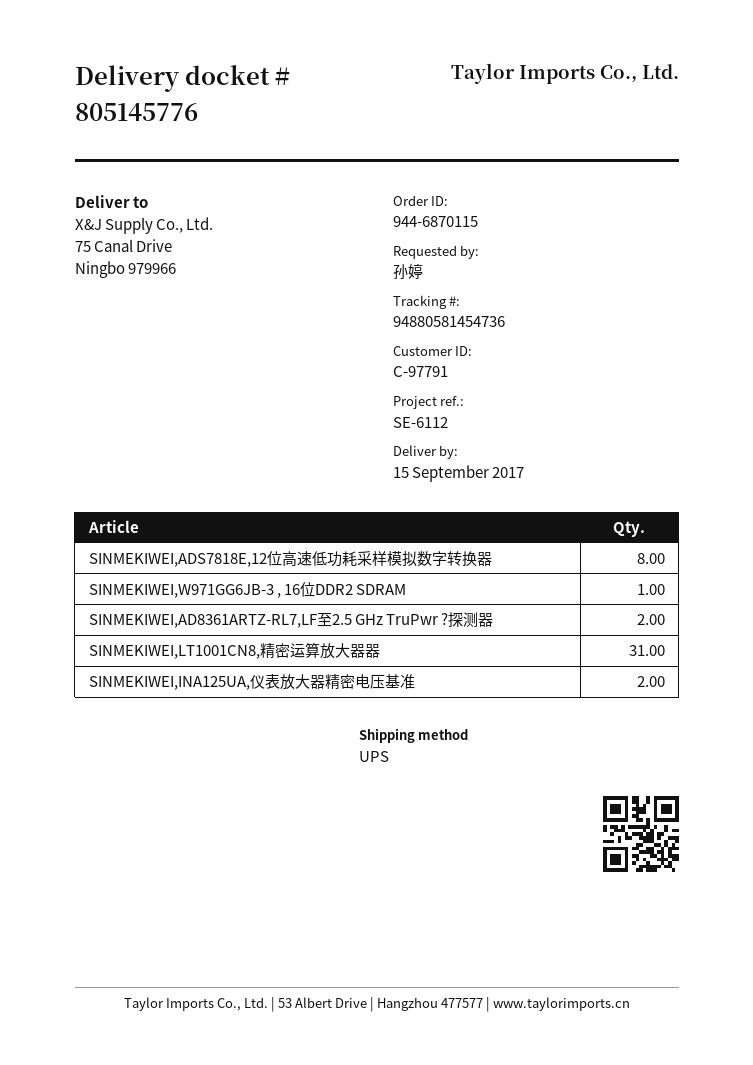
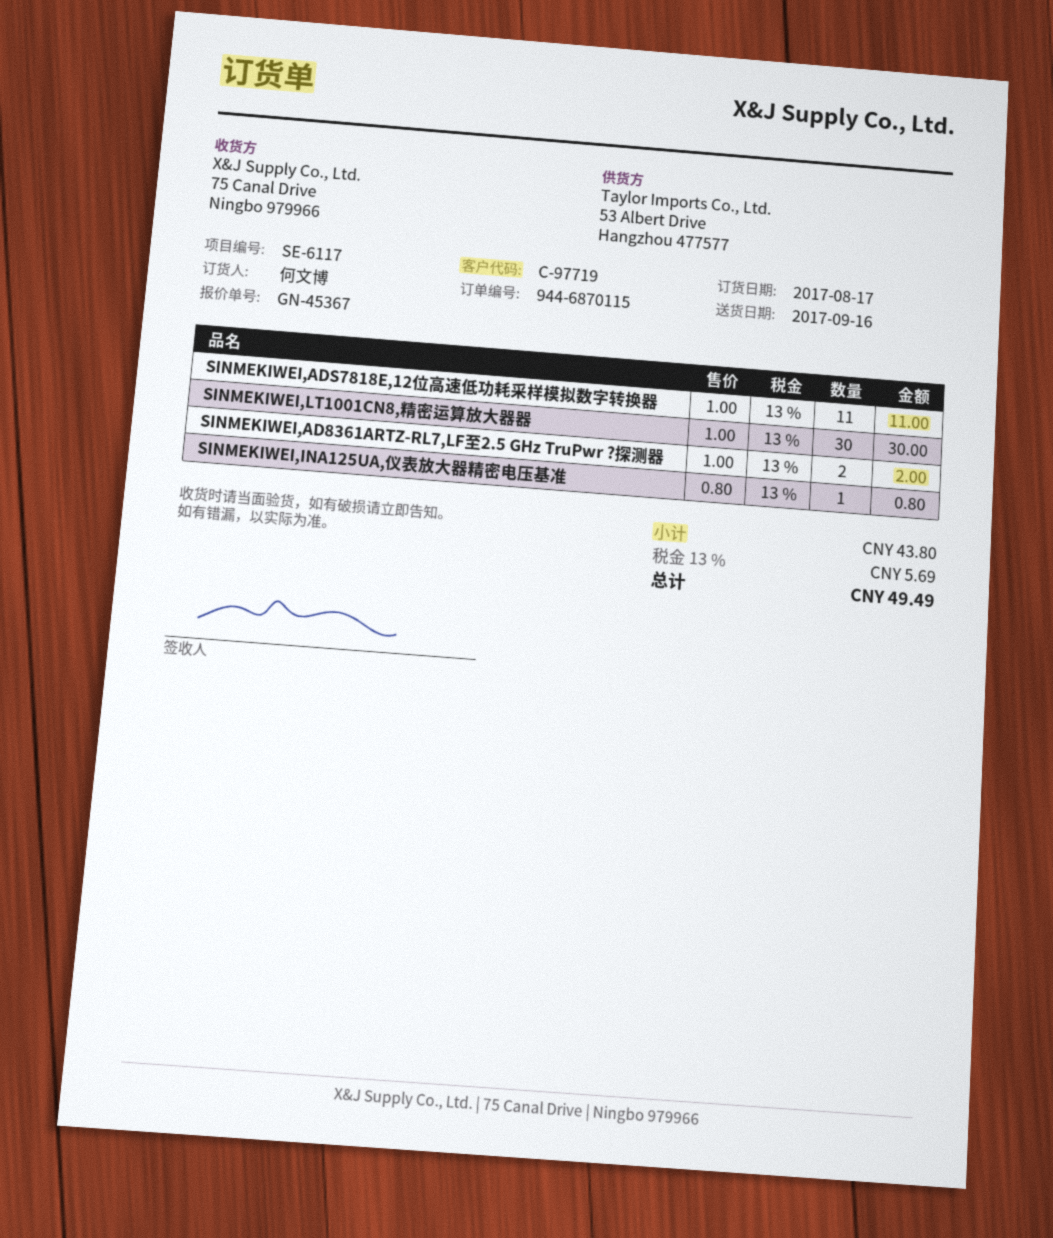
delivery date: 2017-09-15 -> 2017-09-16
customer number: C-97791 -> C-97719
reference: SE-6112 -> SE-6117
ordered by: 孙婷 -> 何文博
SINMEKIWEI,ADS7818E,12位高速低功耗采样模拟数字转换器: 8 -> 11
SINMEKIWEI,W971GG6JB-3 , 16位DDR2 SDRAM: 1 -> none
SINMEKIWEI,LT1001CN8,精密运算放大器器: 31 -> 30
SINMEKIWEI,INA125UA,仪表放大器精密电压基准: 2 -> 1

